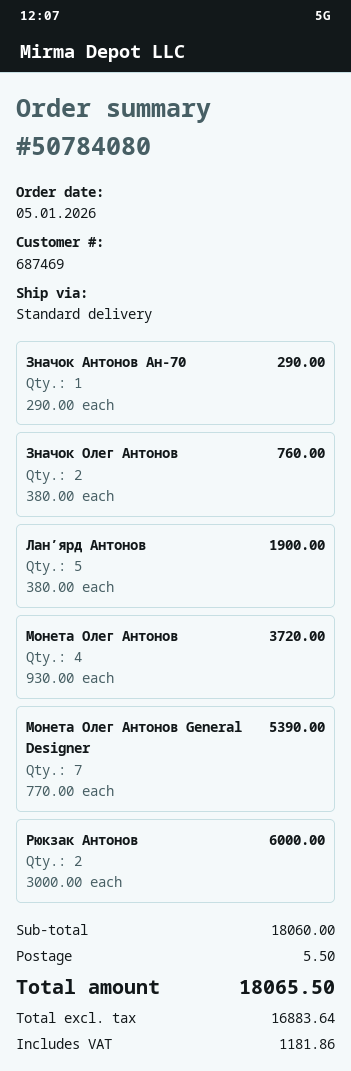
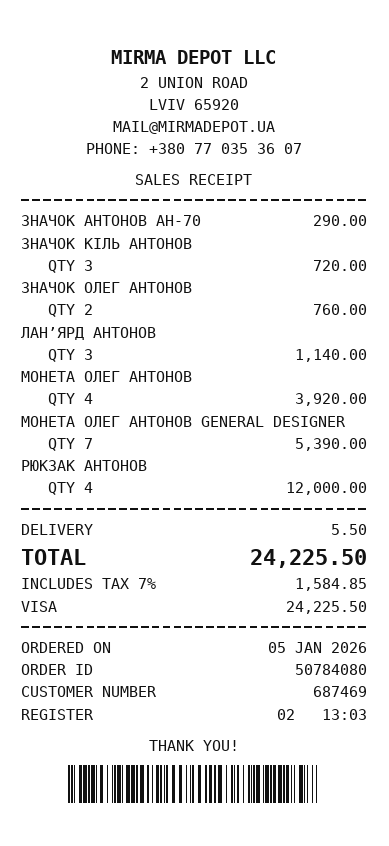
Лан’ярд Антонов: 5 for 1900.00 -> 3 for 1140.00
Монета Олег Антонов: 4 for 3720.00 -> 4 for 3920.00
Рюкзак Антонов: 2 for 6000.00 -> 4 for 12000.00
ЗНАЧОК КІЛЬ АНТОНОВ: none -> 3 for 720.00
tax: 1181.86 -> 1584.85
total: 18065.50 -> 24225.50

